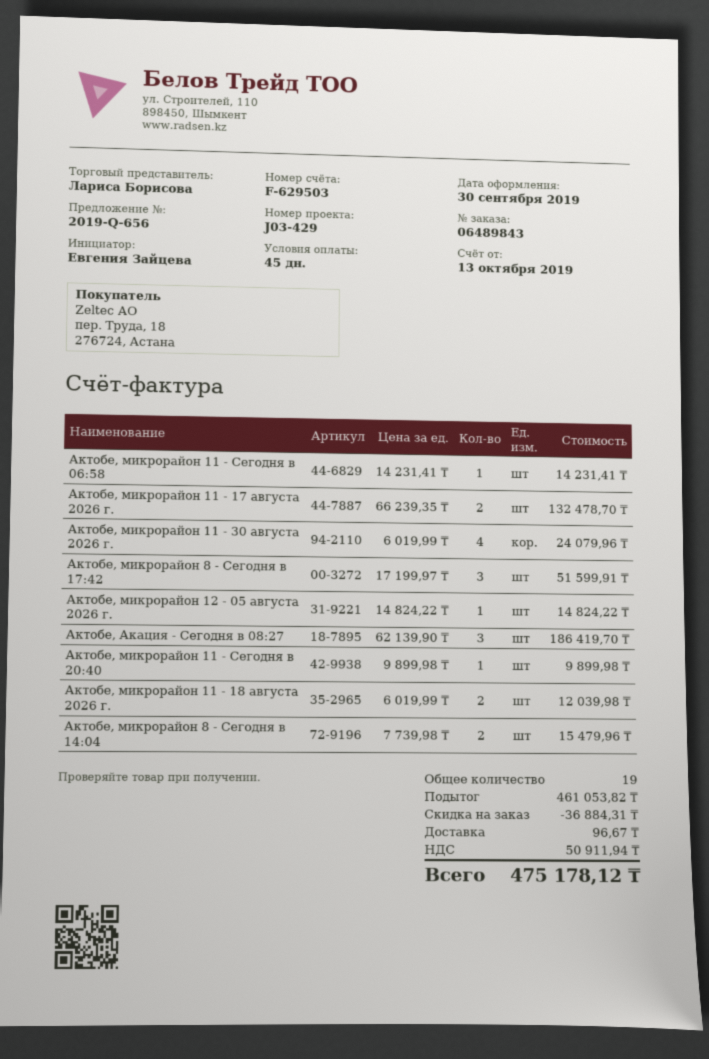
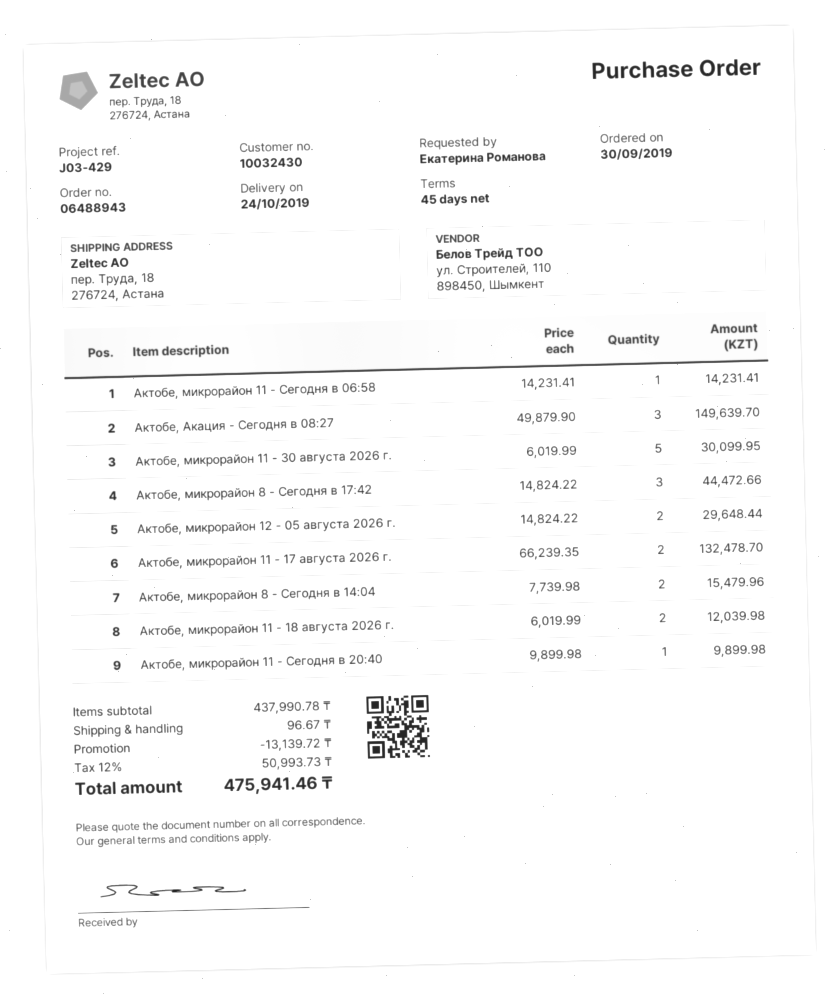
order number: 06489843 -> 06488943
ordered by: Евгения Зайцева -> Екатерина Романова
Актобе, микрорайон 11 - 30 августа 2026 г.: 4 x 6019.99 = 24079.96 -> 5 x 6019.99 = 30099.95
Актобе, микрорайон 8 - Сегодня в 17:42: 3 x 17199.97 = 51599.91 -> 3 x 14824.22 = 44472.66
Актобе, микрорайон 12 - 05 августа 2026 г.: 1 x 14824.22 = 14824.22 -> 2 x 14824.22 = 29648.44
Актобе, Акация - Сегодня в 08:27: 3 x 62139.90 = 186419.70 -> 3 x 49879.90 = 149639.70
subtotal: 461053.82 -> 437990.78
discount: 36884.31 -> 13139.72
tax: 50911.94 -> 50993.73
total: 475178.12 -> 475941.46

